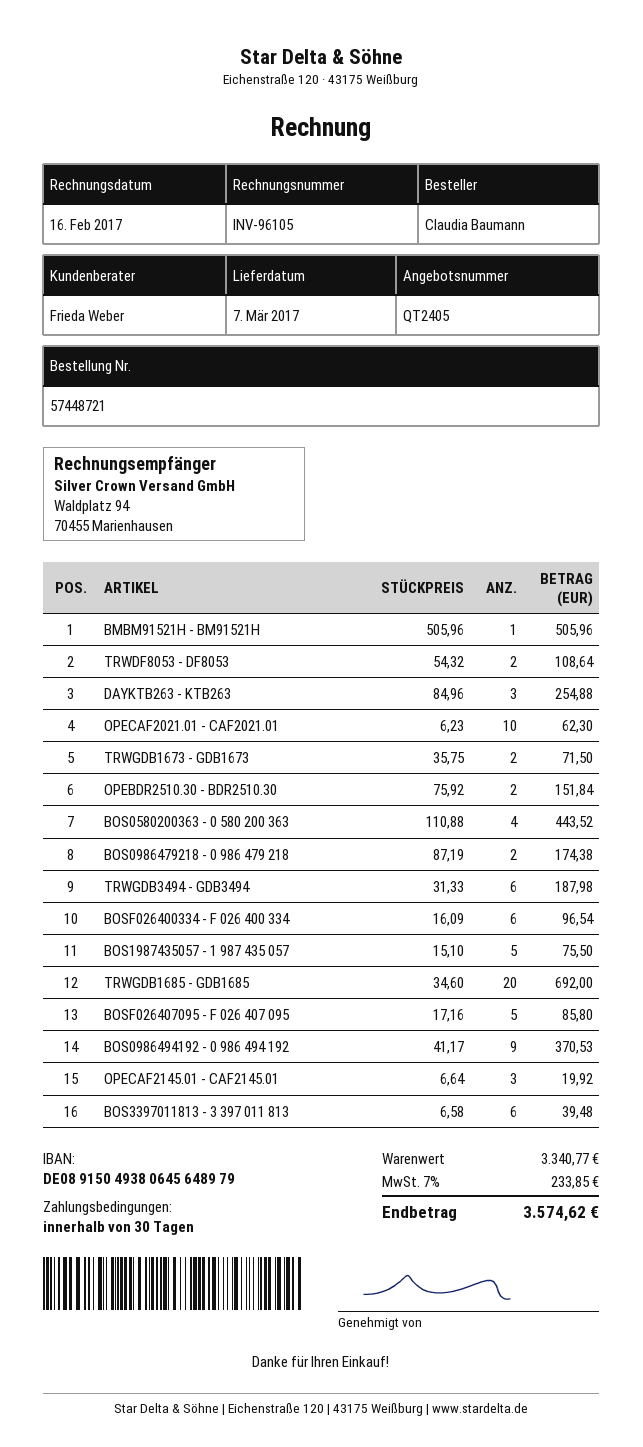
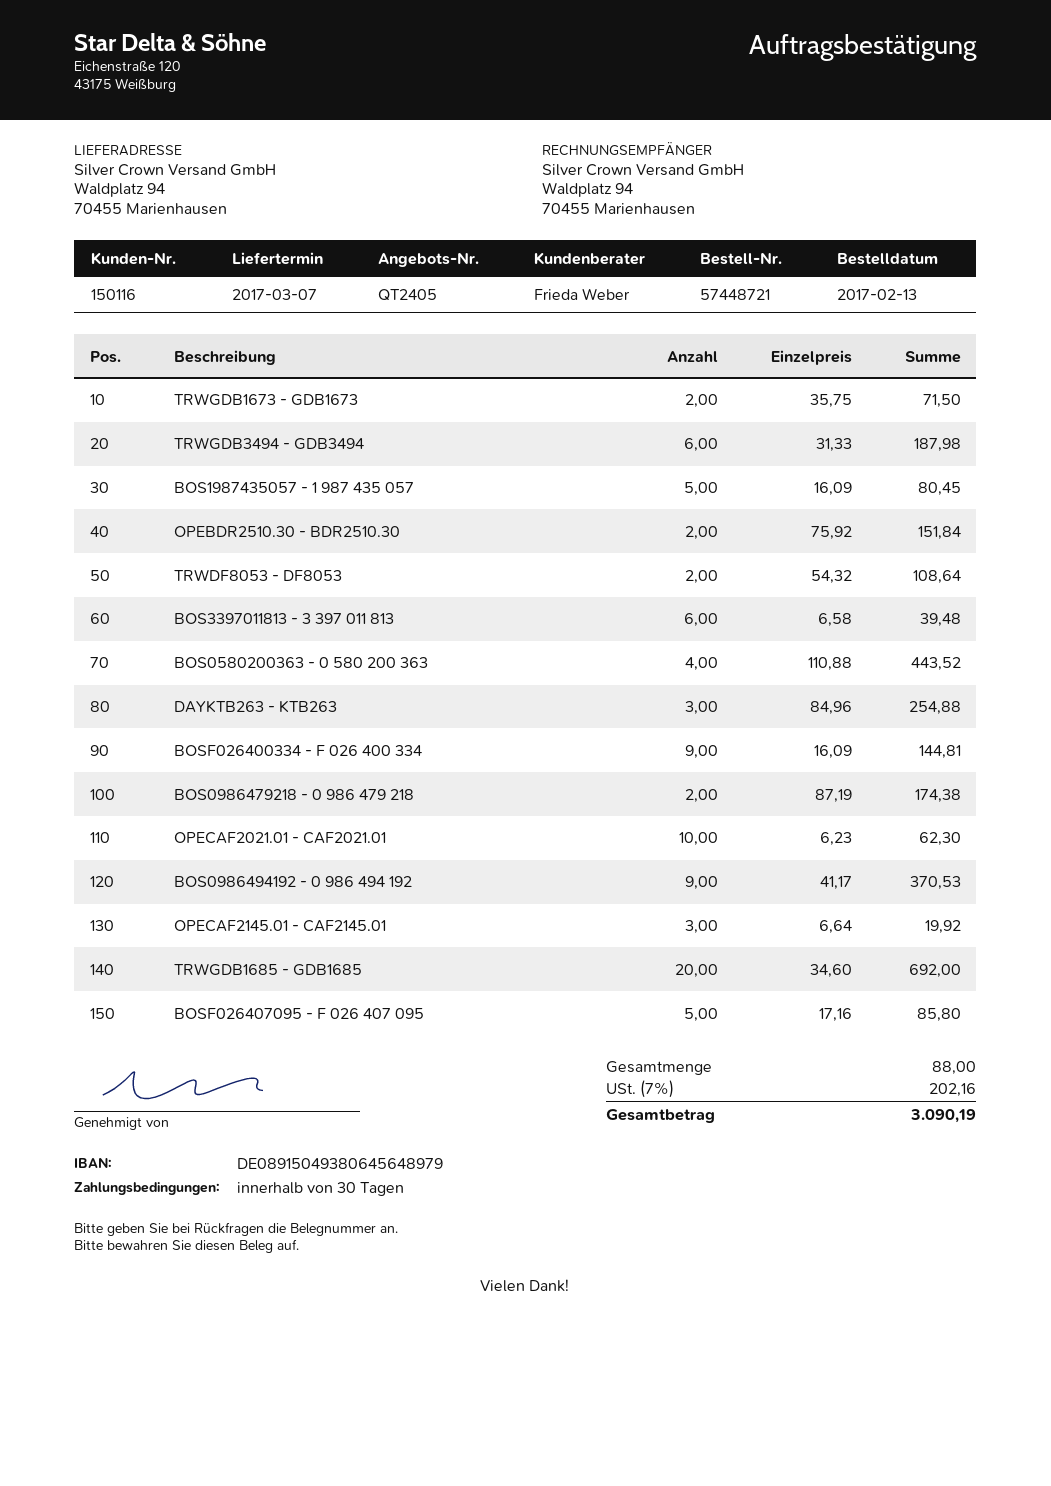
BMBM91521H - BM91521H: 1 x 505.96 = 505.96 -> none
BOSF026400334 - F 026 400 334: 6 x 16.09 = 96.54 -> 9 x 16.09 = 144.81
BOS1987435057 - 1 987 435 057: 5 x 15.10 = 75.50 -> 5 x 16.09 = 80.45
tax: 7% = 233.85 -> 7% = 202.16
total: 3574.62 -> 3090.19

